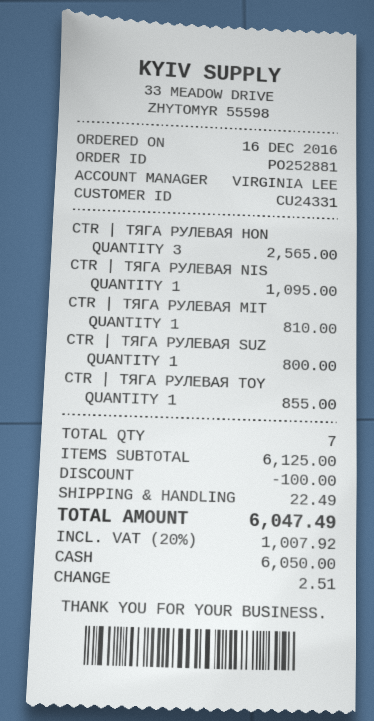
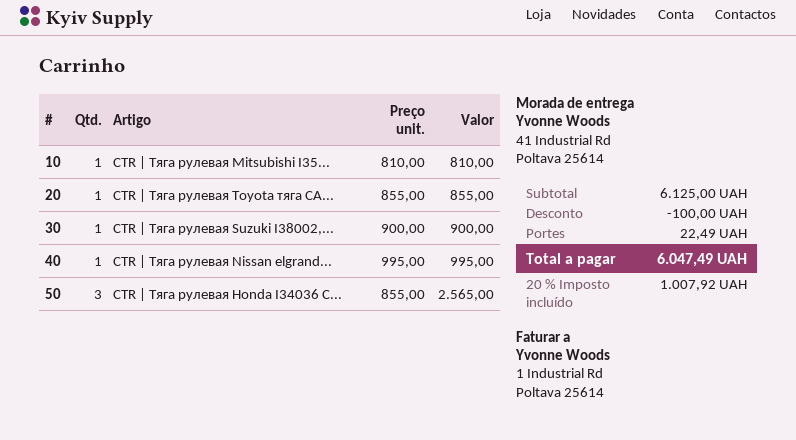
CTR | ТЯГА РУЛЕВАЯ NIS: 1 for 1095.00 -> 1 for 995.00
CTR | ТЯГА РУЛЕВАЯ SUZ: 1 for 800.00 -> 1 for 900.00

